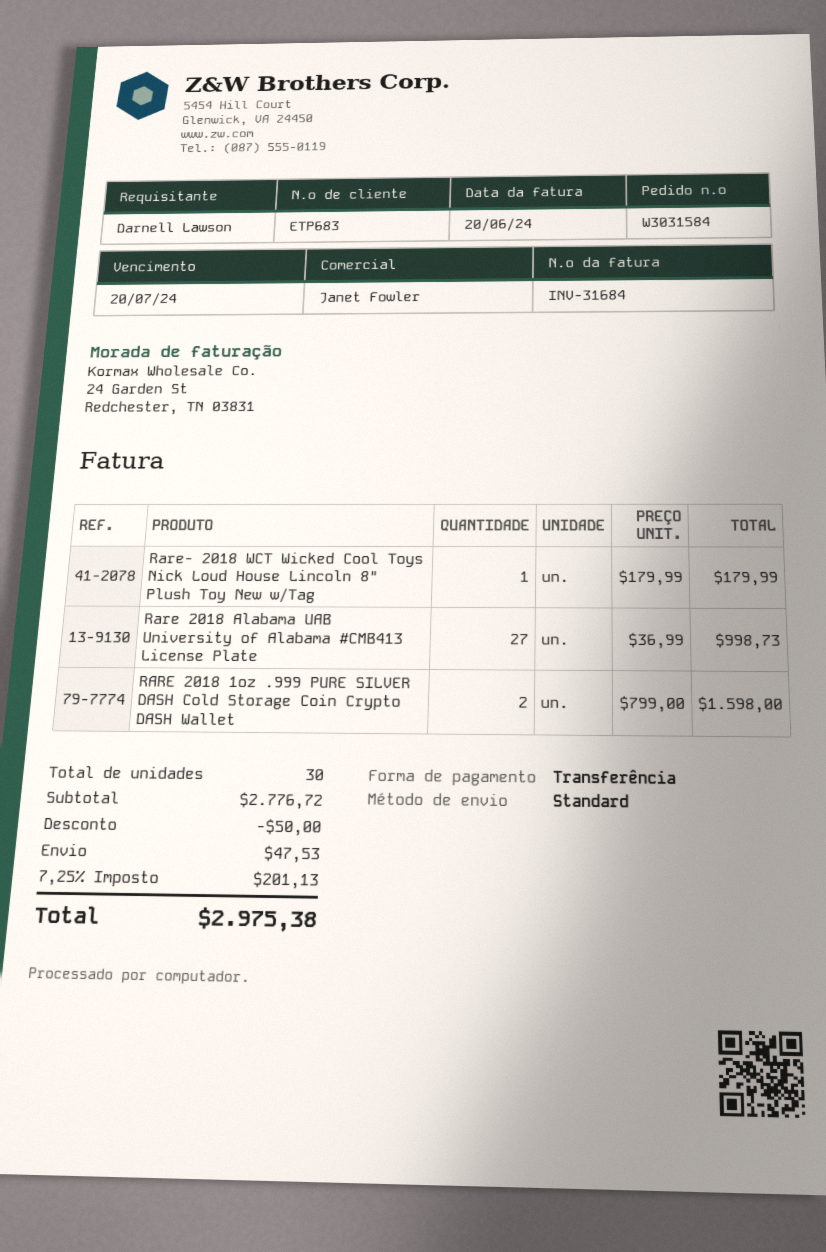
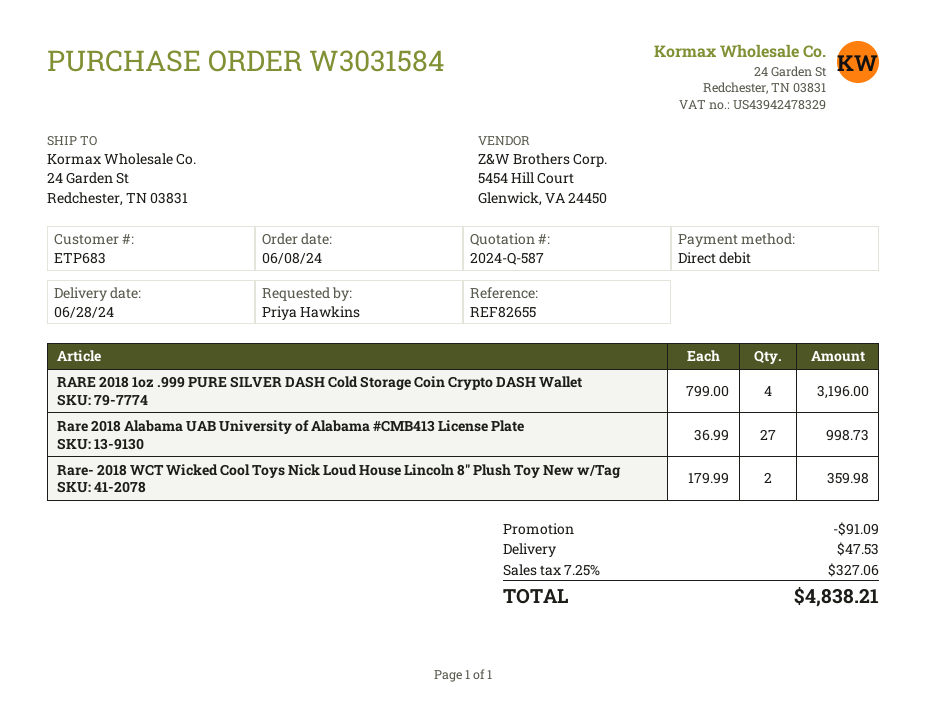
ordered by: Darnell Lawson -> Priya Hawkins
payment method: bank transfer -> direct debit
Rare- 2018 WCT Wicked Cool Toys Nick Loud House Lincoln 8" Plush Toy New w/Tag: 1 x 179.99 = 179.99 -> 2 x 179.99 = 359.98
RARE 2018 1oz .999 PURE SILVER DASH Cold Storage Coin Crypto DASH Wallet: 2 x 799.00 = 1598.00 -> 4 x 799.00 = 3196.00
discount: 50.00 -> 91.09
tax: 7.25% = 201.13 -> 7.25% = 327.06
total: 2975.38 -> 4838.21

